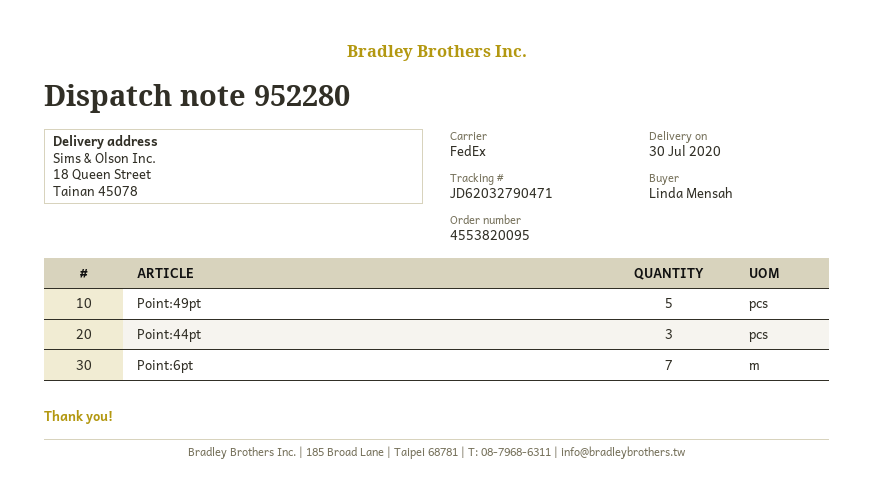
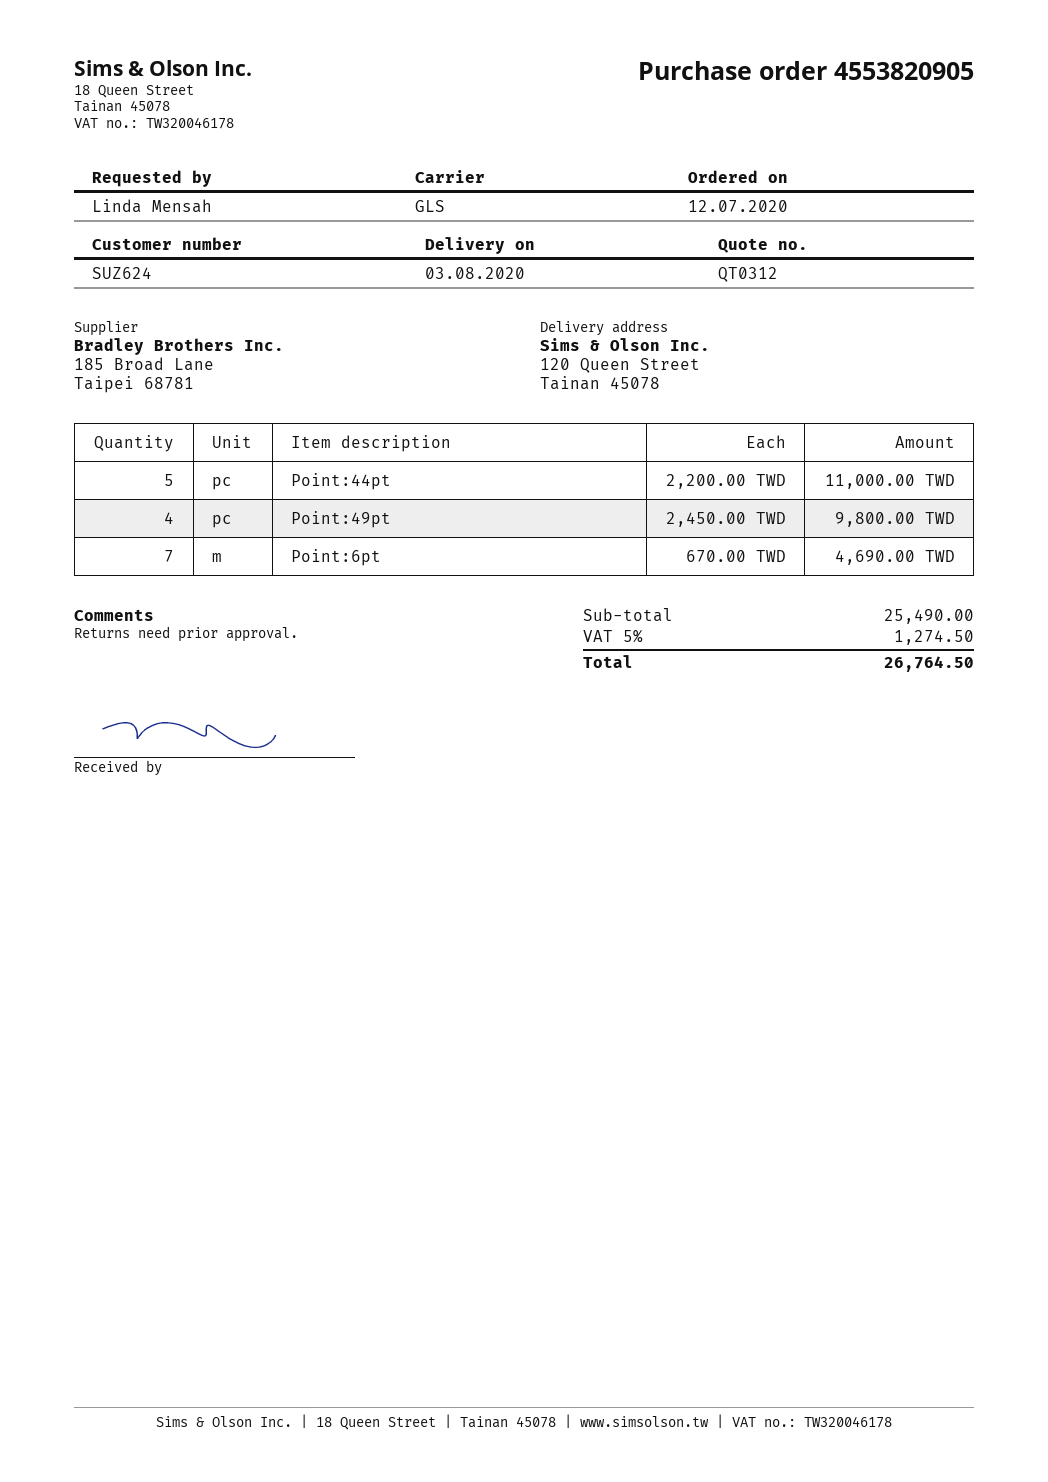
order number: 4553820095 -> 4553820905
delivery date: 2020-07-30 -> 2020-08-03
shipping method: FedEx -> GLS
ship to: 18 Queen Street, Tainan 45078 -> 120 Queen Street, Tainan 45078
Point:49pt: 5 -> 4
Point:44pt: 3 -> 5

